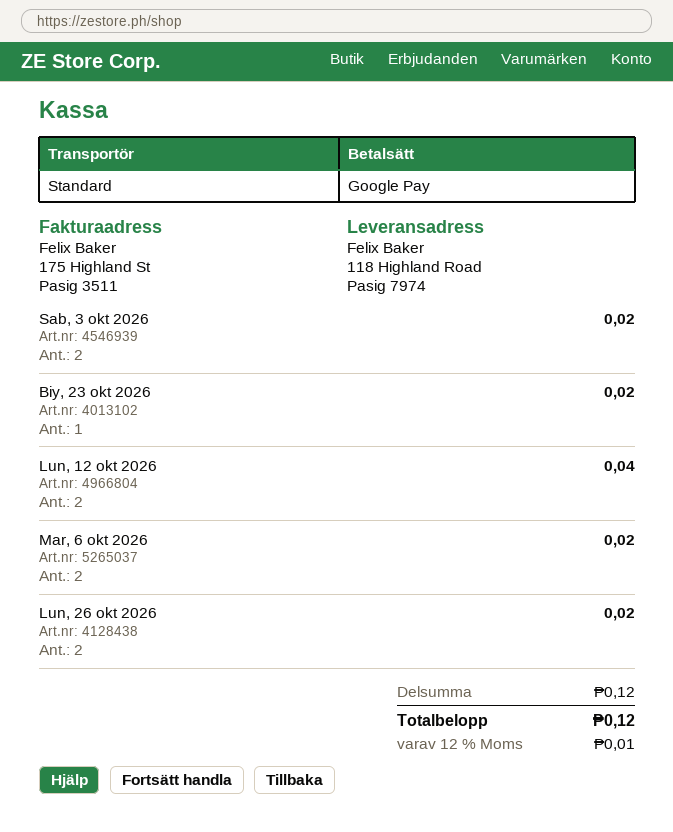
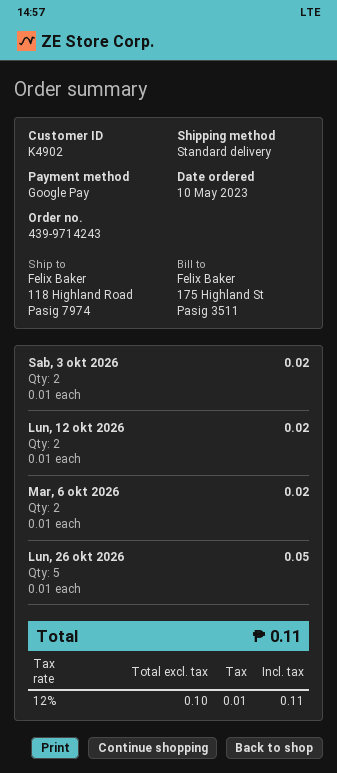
Biy, 23 okt 2026: 1 for 0.02 -> none
Lun, 12 okt 2026: 2 for 0.04 -> 2 for 0.02
Lun, 26 okt 2026: 2 for 0.02 -> 5 for 0.05
total: 0.12 -> 0.11

